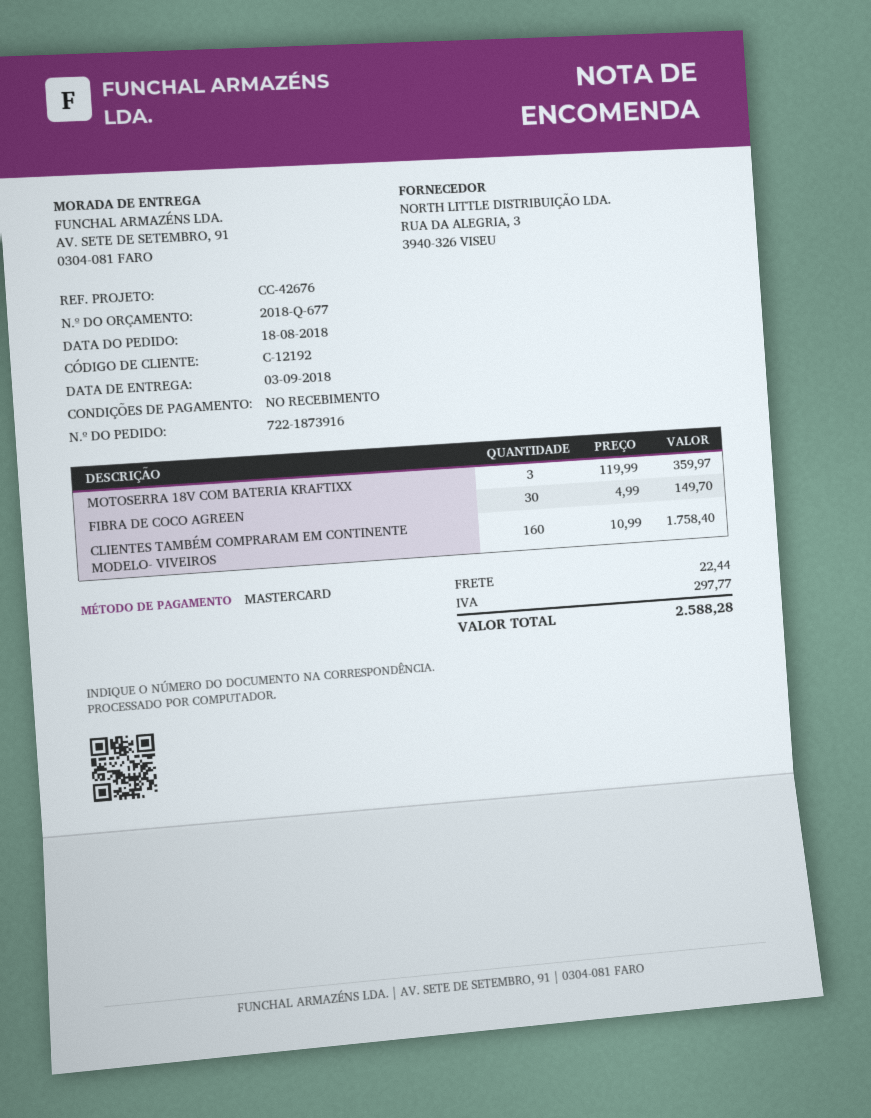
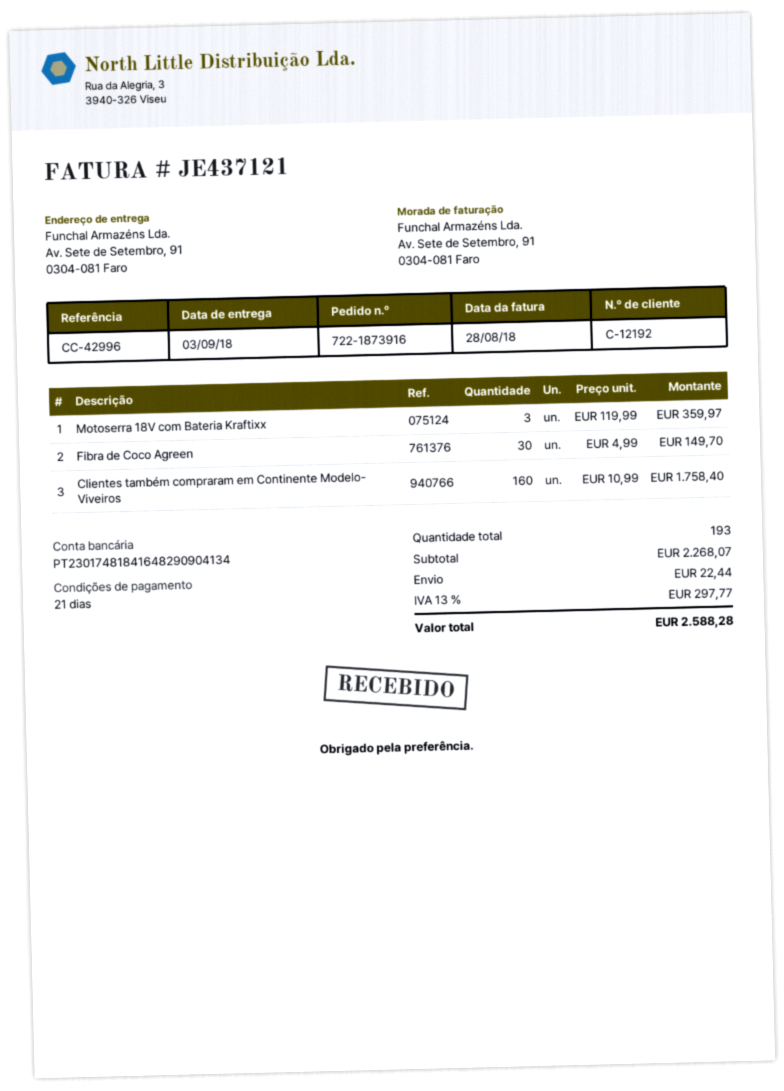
payment terms: on receipt -> 21 days
reference: CC-42676 -> CC-42996

